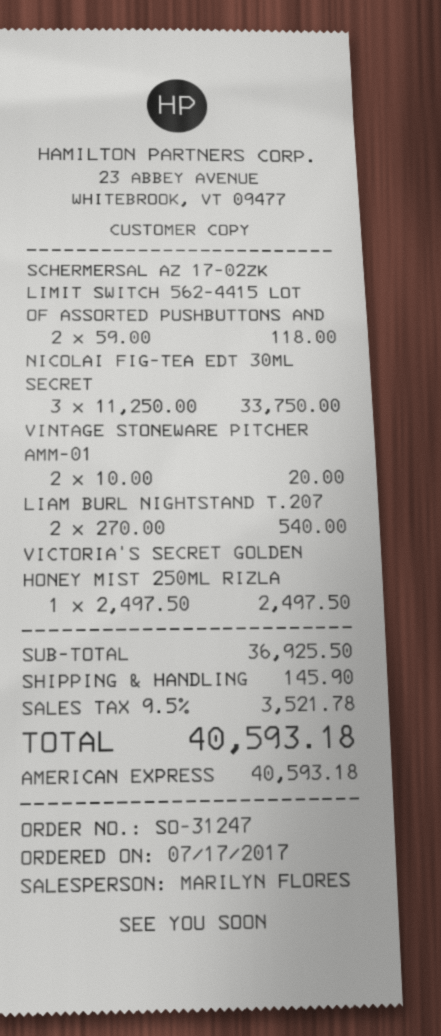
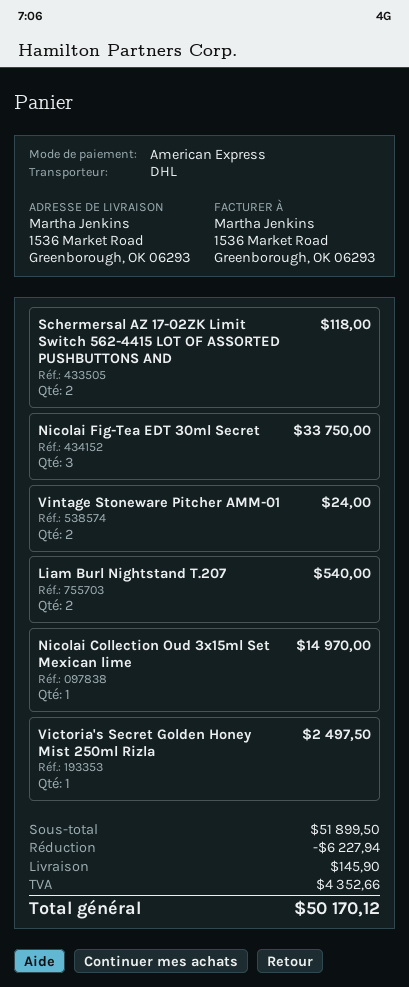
VINTAGE STONEWARE PITCHER AMM-01: 2 for 20.00 -> 2 for 24.00
Nicolai Collection Oud 3x15ml Set Mexican lime: none -> 1 for 14970.00
subtotal: 36925.50 -> 51899.50
discount: none -> 6227.94
tax: 3521.78 -> 4352.66
total: 40593.18 -> 50170.12

